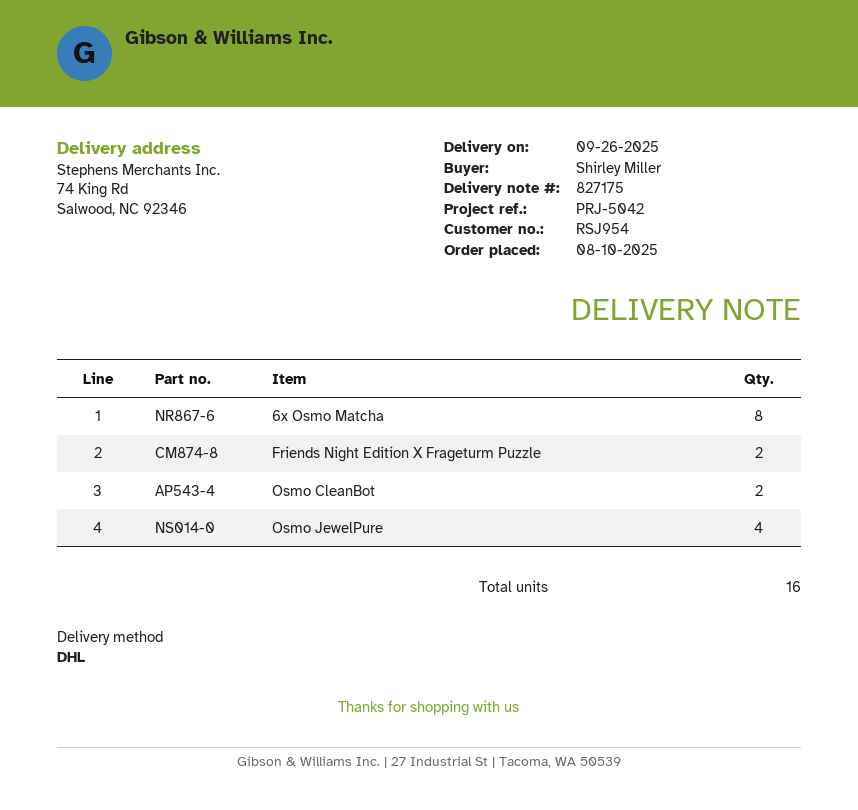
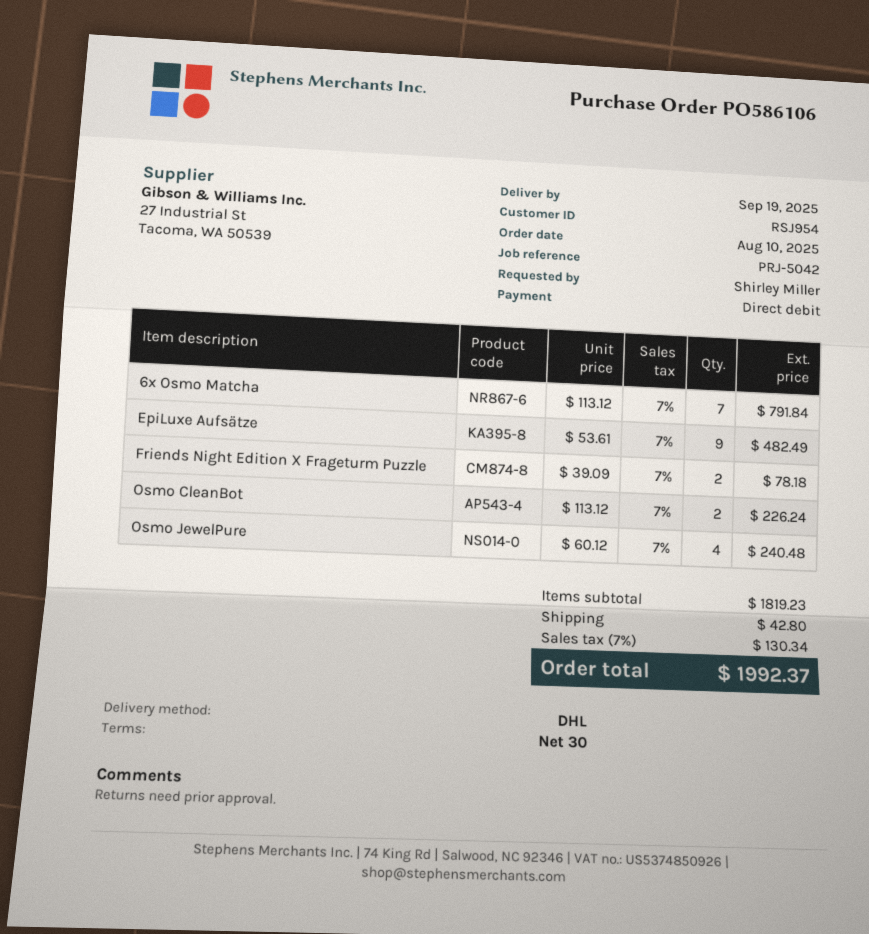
delivery date: 2025-09-26 -> 2025-09-19
6x Osmo Matcha: 8 -> 7
EpiLuxe Aufsätze: none -> 9

